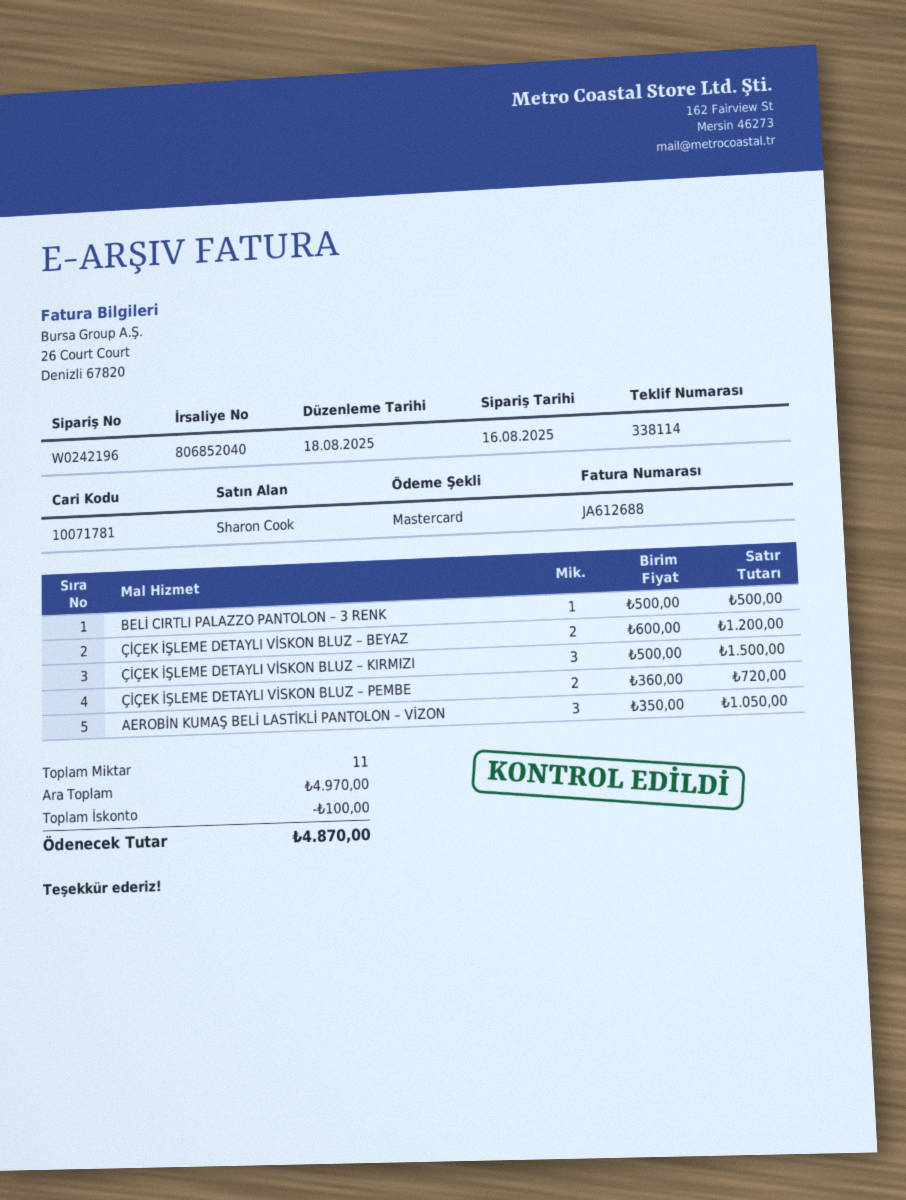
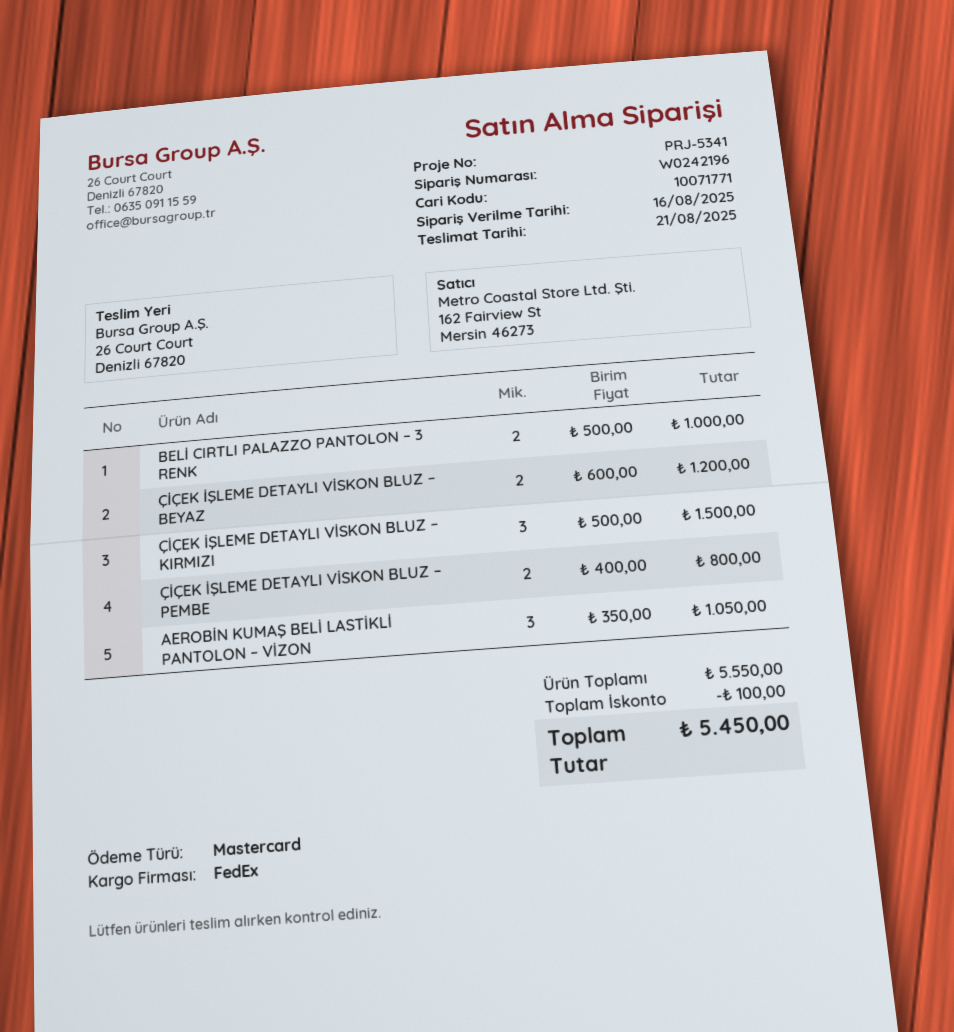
customer number: 10071781 -> 10071771
BELİ CIRTLI PALAZZO PANTOLON – 3 RENK: 1 x 500.00 = 500.00 -> 2 x 500.00 = 1000.00
ÇİÇEK İŞLEME DETAYLI VİSKON BLUZ – PEMBE: 2 x 360.00 = 720.00 -> 2 x 400.00 = 800.00
subtotal: 4970.00 -> 5550.00
total: 4870.00 -> 5450.00

